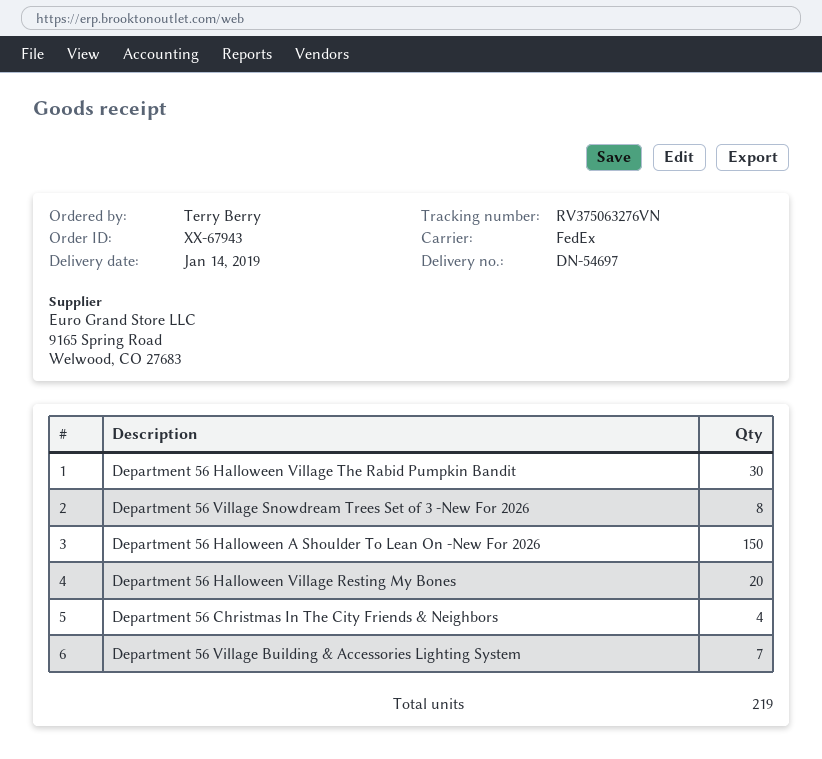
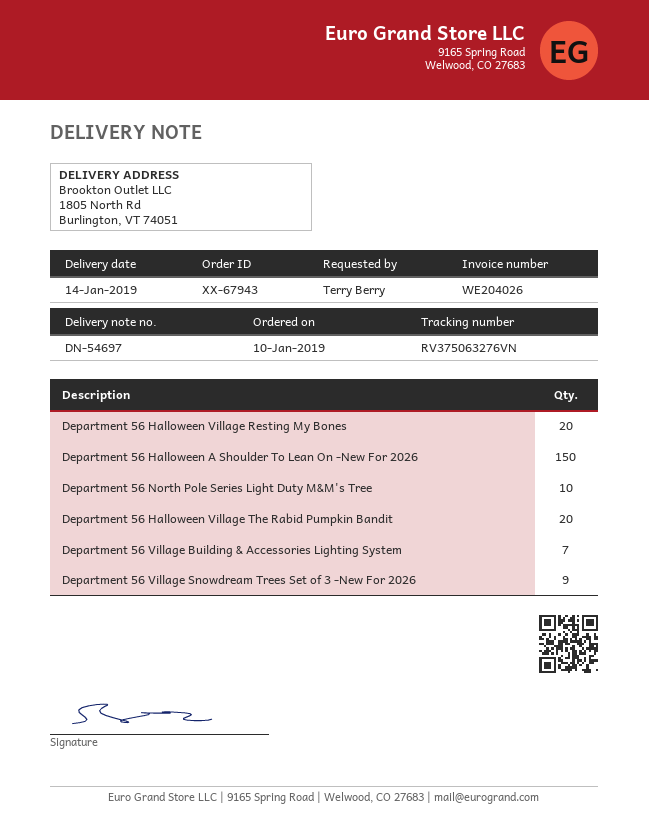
Department 56 Halloween Village The Rabid Pumpkin Bandit: 30 -> 20
Department 56 Village Snowdream Trees Set of 3 -New For 2026: 8 -> 9
Department 56 Christmas In The City Friends & Neighbors: 4 -> none
Department 56 North Pole Series Light Duty M&M's Tree: none -> 10

